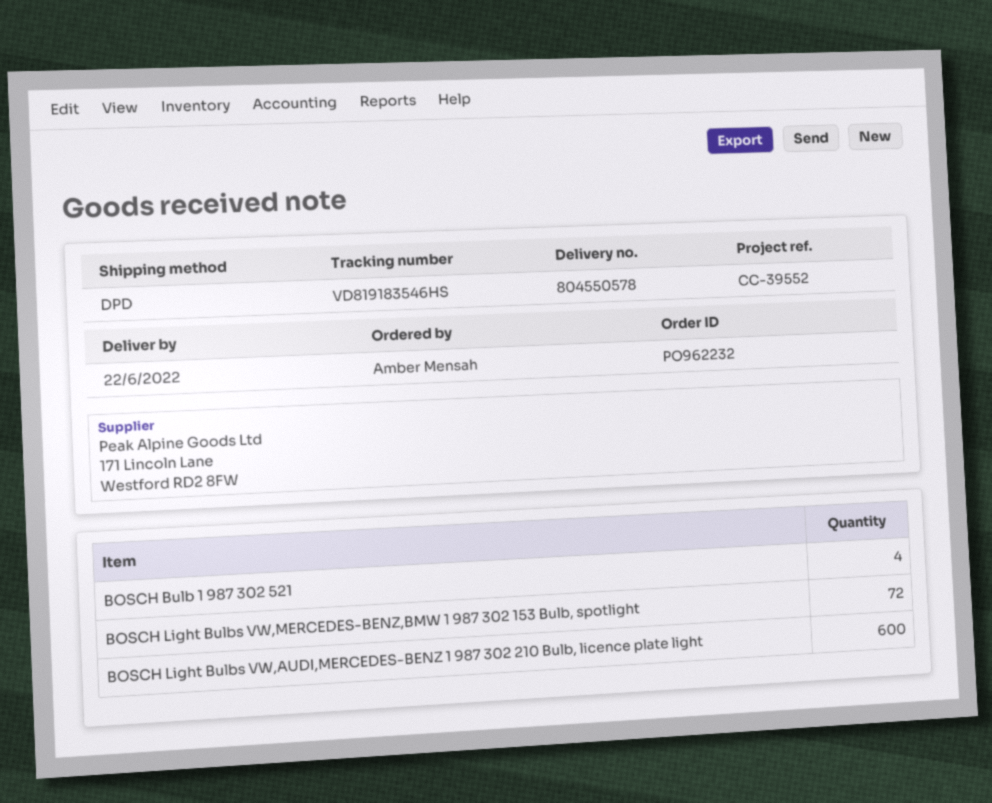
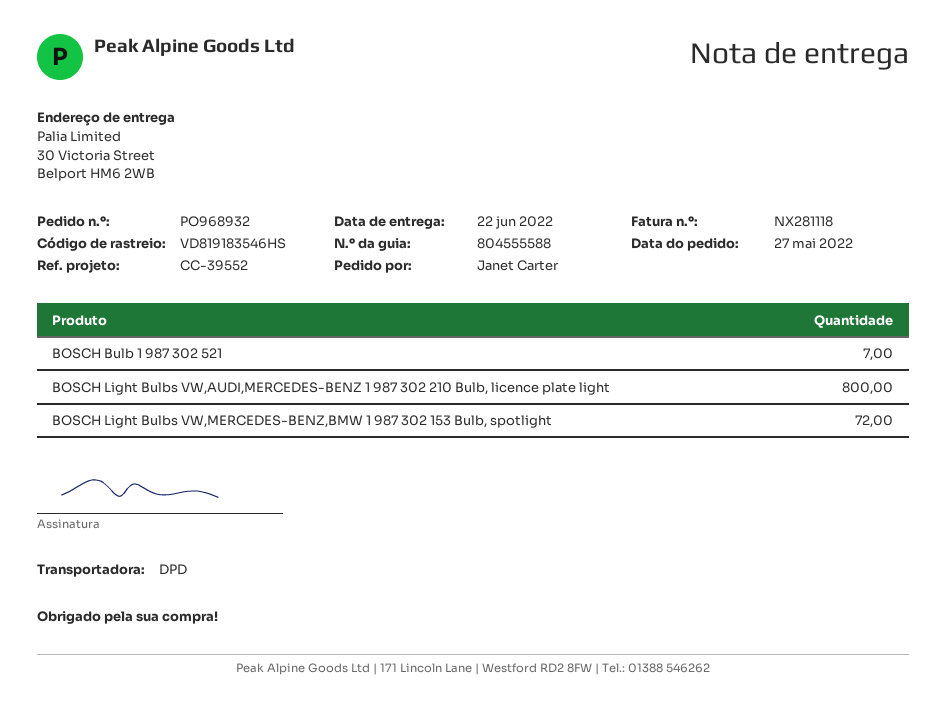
order number: PO962232 -> PO968932
delivery note number: 804550578 -> 804555588
ordered by: Amber Mensah -> Janet Carter
BOSCH Bulb 1 987 302 521: 4 -> 7
BOSCH Light Bulbs VW,AUDI,MERCEDES-BENZ 1 987 302 210 Bulb, licence plate light: 600 -> 800

